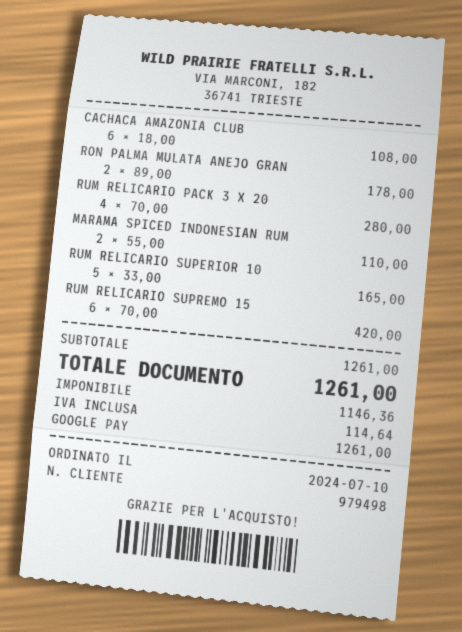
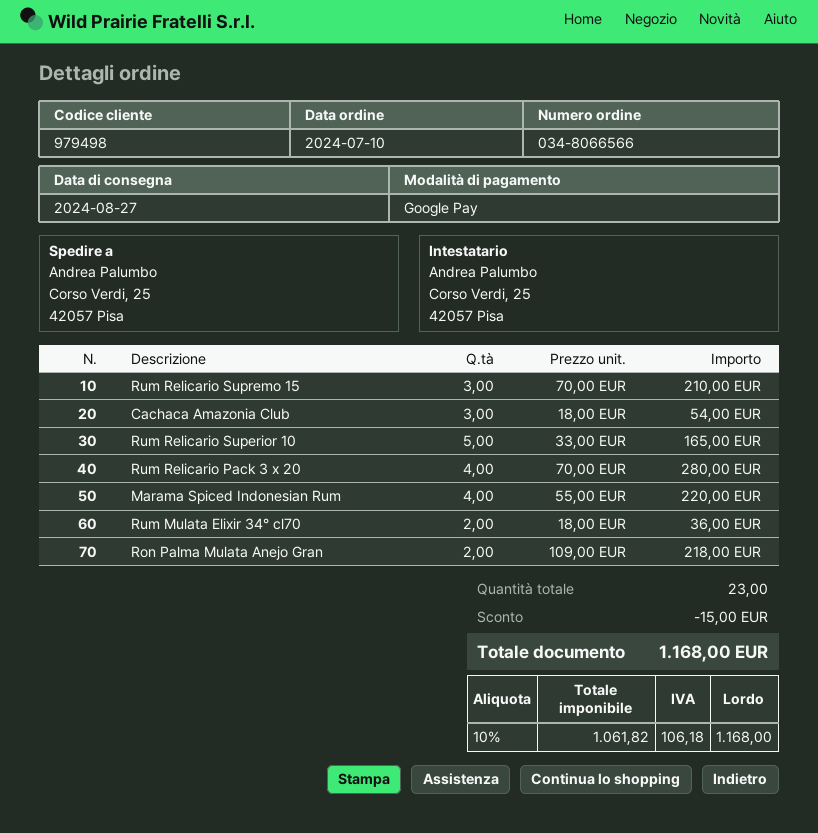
CACHACA AMAZONIA CLUB: 6 x 18.00 = 108.00 -> 3 x 18.00 = 54.00
RON PALMA MULATA ANEJO GRAN: 2 x 89.00 = 178.00 -> 2 x 109.00 = 218.00
MARAMA SPICED INDONESIAN RUM: 2 x 55.00 = 110.00 -> 4 x 55.00 = 220.00
RUM RELICARIO SUPREMO 15: 6 x 70.00 = 420.00 -> 3 x 70.00 = 210.00
Rum Mulata Elixir 34° cl70: none -> 2 x 18.00 = 36.00
discount: none -> 15.00
net: 1146.36 -> 1061.82
tax: 114.64 -> 106.18
total: 1261.00 -> 1168.00

